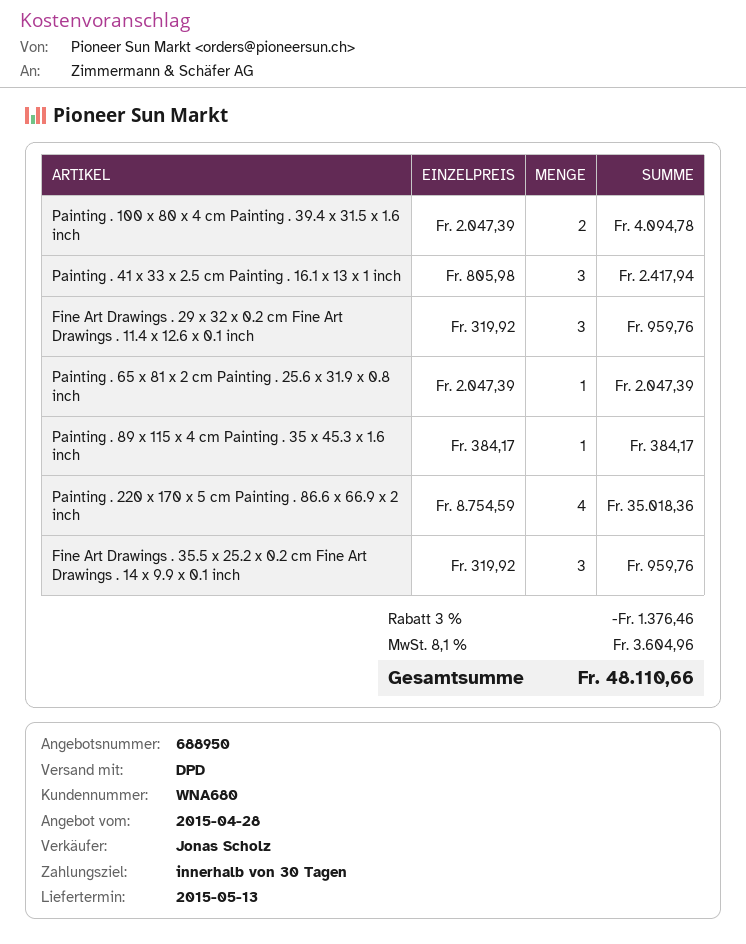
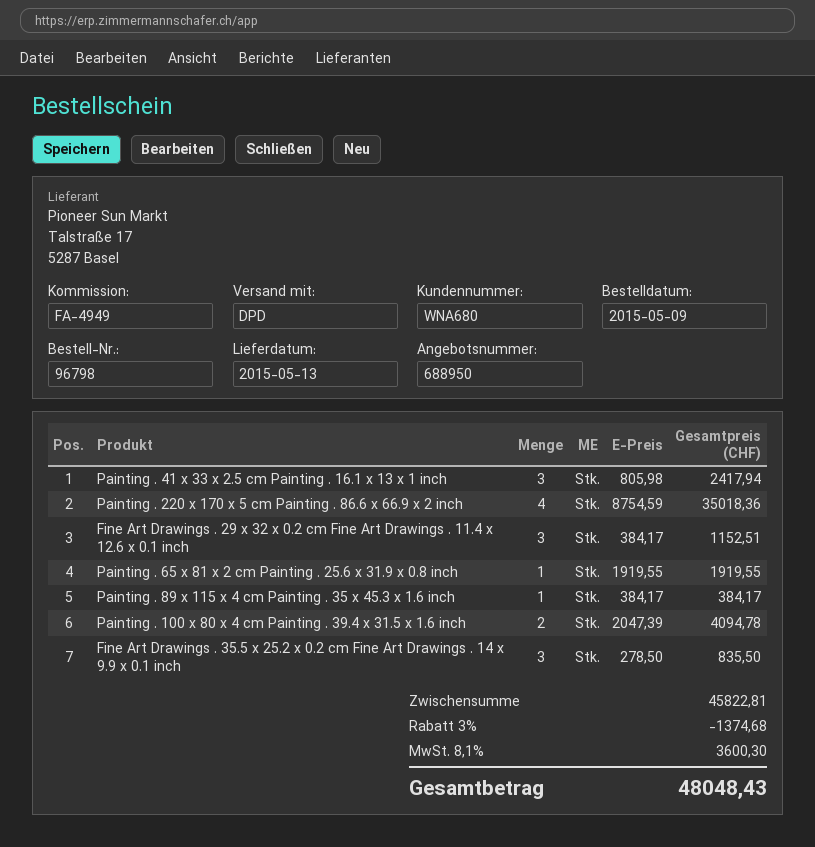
Fine Art Drawings . 29 x 32 x 0.2 cm Fine Art Drawings . 11.4 x 12.6 x 0.1 inch: 3 x 319.92 = 959.76 -> 3 x 384.17 = 1152.51
Painting . 65 x 81 x 2 cm Painting . 25.6 x 31.9 x 0.8 inch: 1 x 2047.39 = 2047.39 -> 1 x 1919.55 = 1919.55
Fine Art Drawings . 35.5 x 25.2 x 0.2 cm Fine Art Drawings . 14 x 9.9 x 0.1 inch: 3 x 319.92 = 959.76 -> 3 x 278.50 = 835.50
discount: 3% = 1376.46 -> 3% = 1374.68
tax: 8.1% = 3604.96 -> 8.1% = 3600.30
total: 48110.66 -> 48048.43

